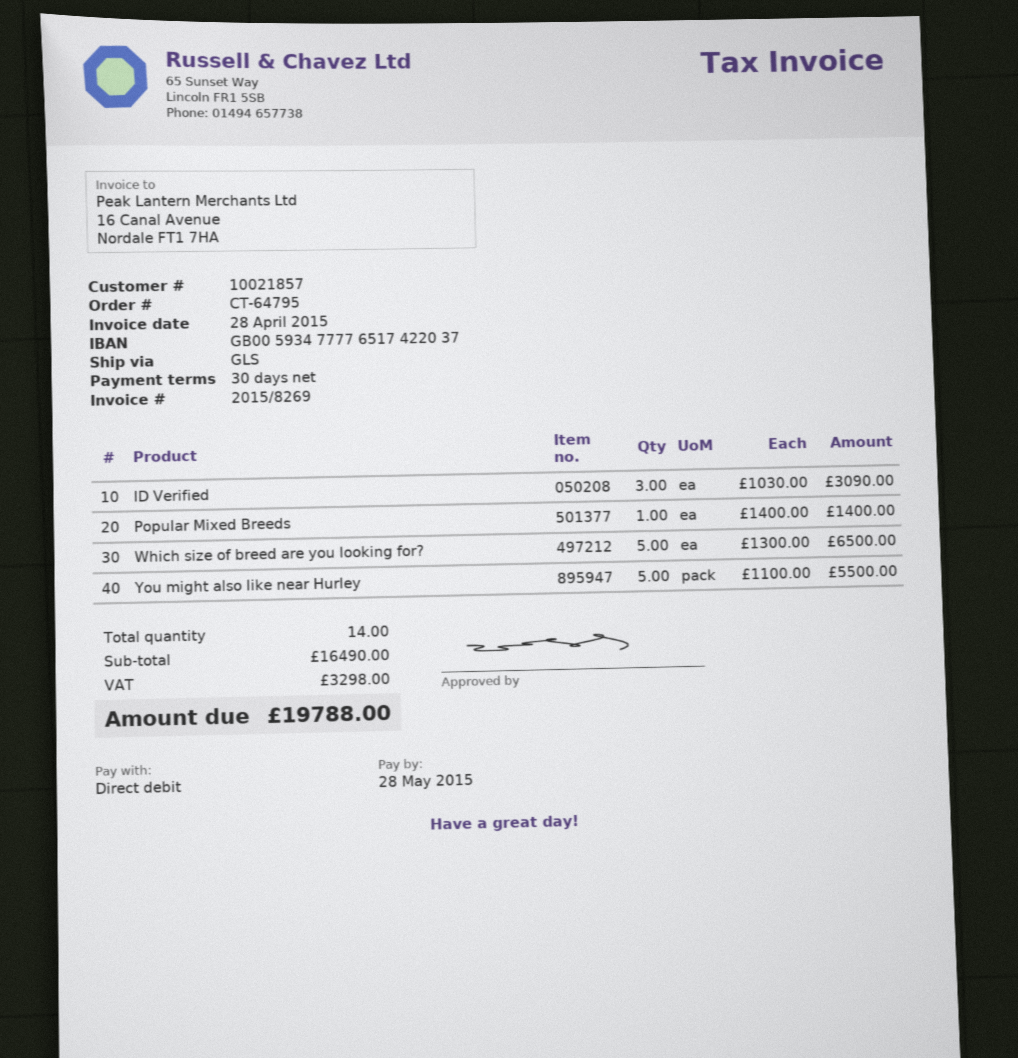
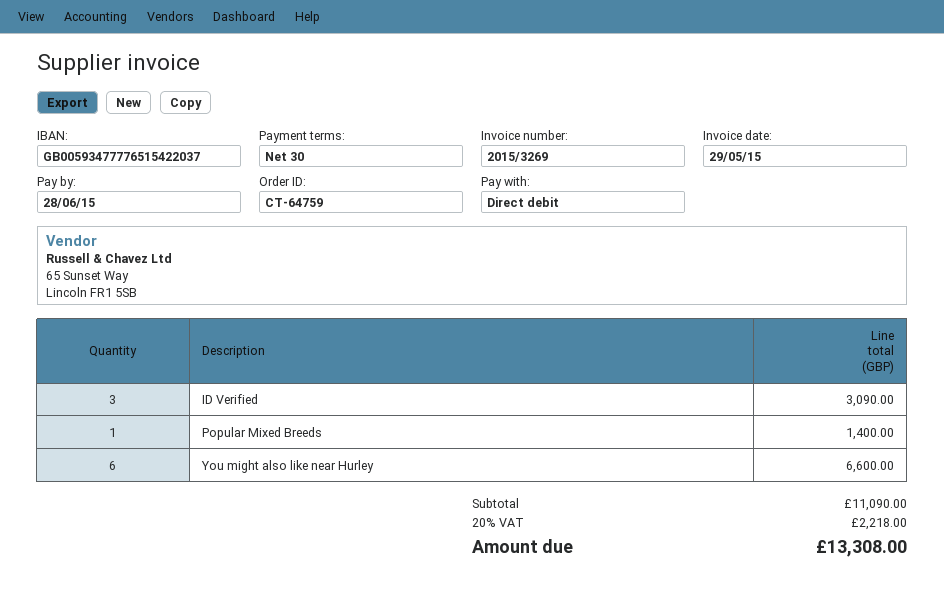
order number: CT-64795 -> CT-64759
invoice number: 2015/8269 -> 2015/3269
invoice date: 2015-04-28 -> 2015-05-29
due date: 2015-05-28 -> 2015-06-28
bank account: GB00593477776517422037 -> GB00593477776515422037
Which size of breed are you looking for?: 5 for 6500.00 -> none
You might also like near Hurley: 5 for 5500.00 -> 6 for 6600.00
subtotal: 16490.00 -> 11090.00
tax: 3298.00 -> 2218.00
total: 19788.00 -> 13308.00

